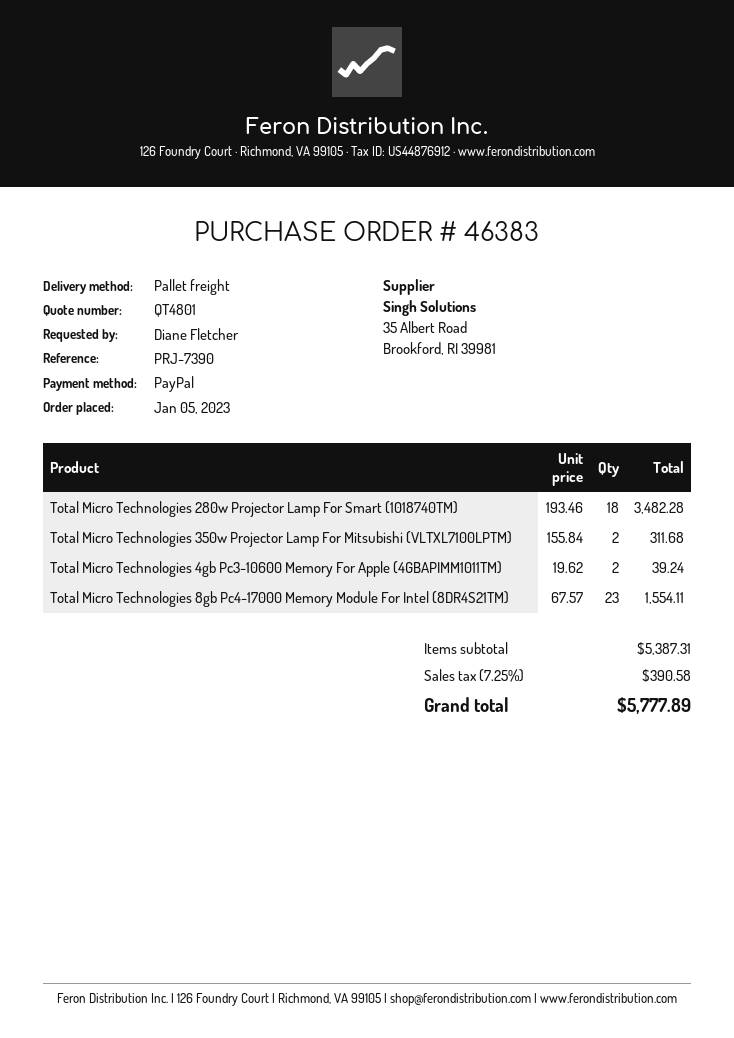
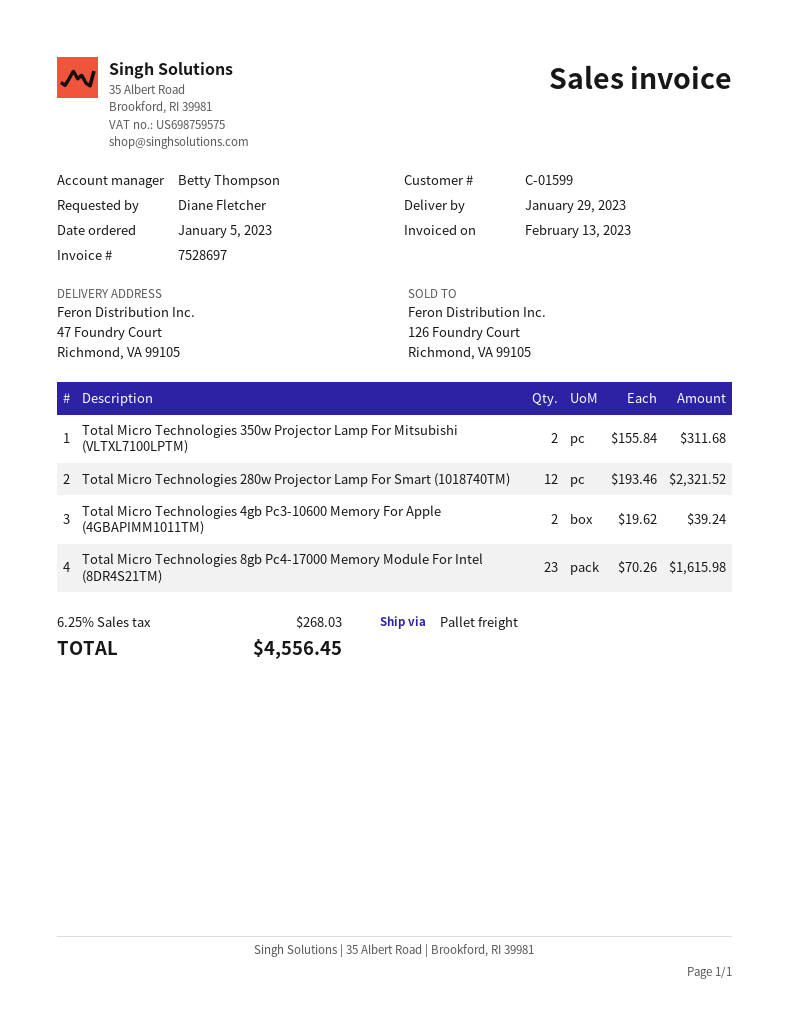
Total Micro Technologies 280w Projector Lamp For Smart (1018740TM): 18 x 193.46 = 3482.28 -> 12 x 193.46 = 2321.52
Total Micro Technologies 8gb Pc4-17000 Memory Module For Intel (8DR4S21TM): 23 x 67.57 = 1554.11 -> 23 x 70.26 = 1615.98
tax: 7.25% = 390.58 -> 6.25% = 268.03
total: 5777.89 -> 4556.45

